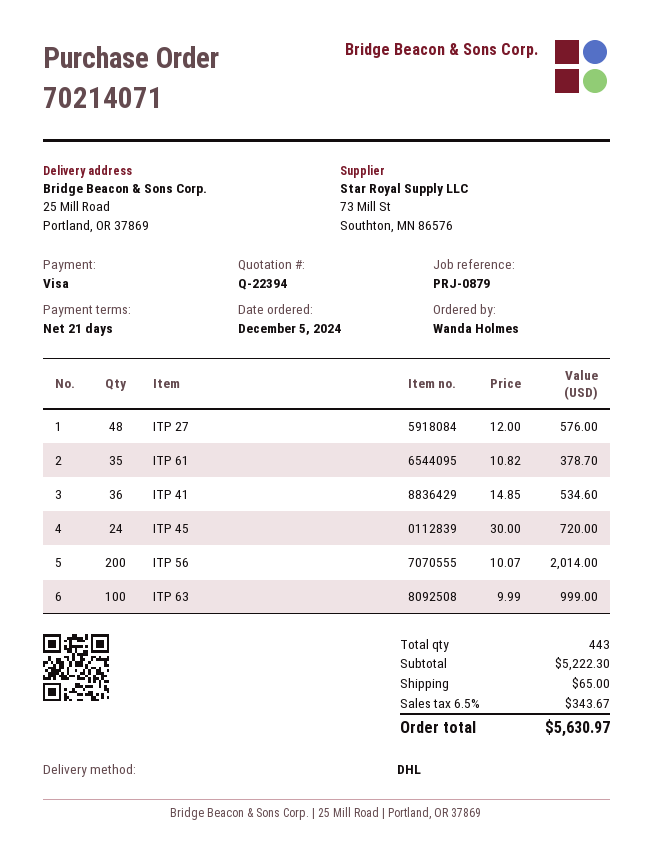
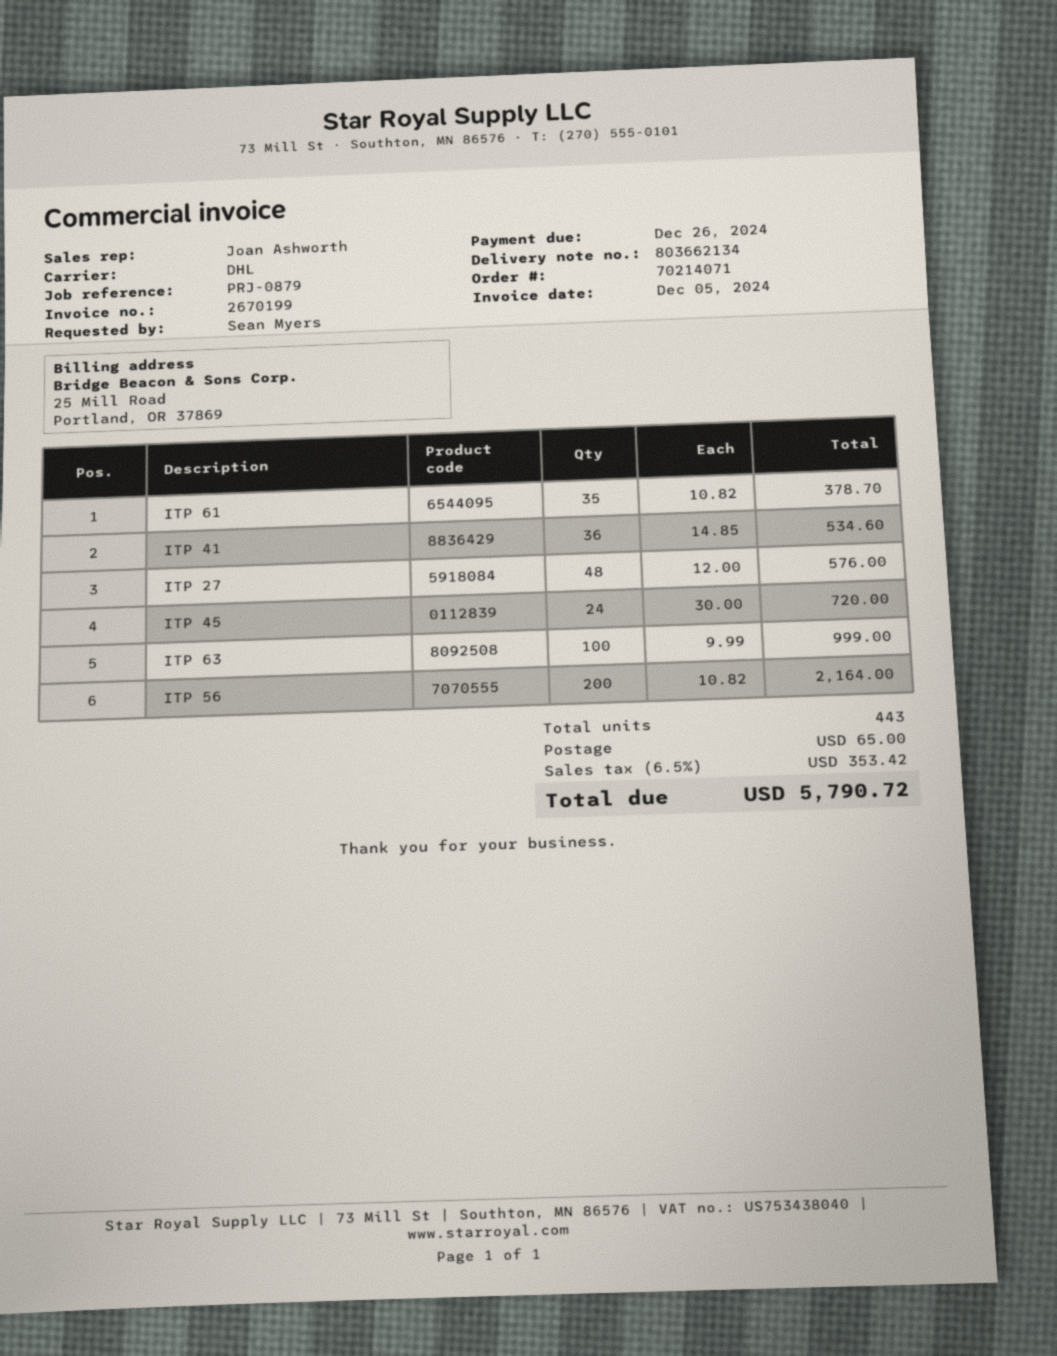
ordered by: Wanda Holmes -> Sean Myers
ITP 56: 200 x 10.07 = 2014.00 -> 200 x 10.82 = 2164.00
tax: 6.5% = 343.67 -> 6.5% = 353.42
total: 5630.97 -> 5790.72

